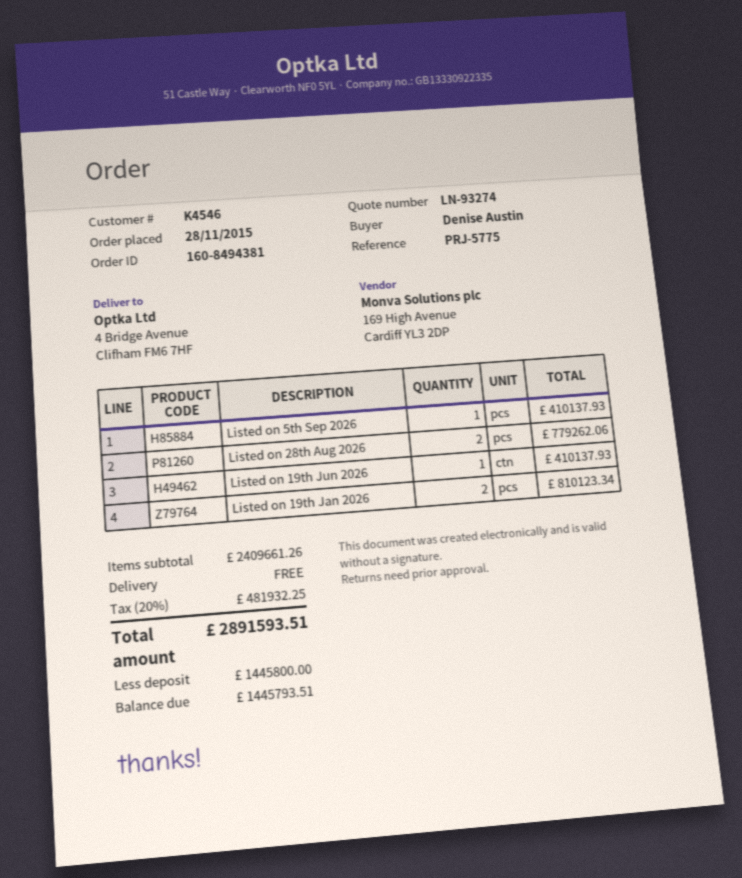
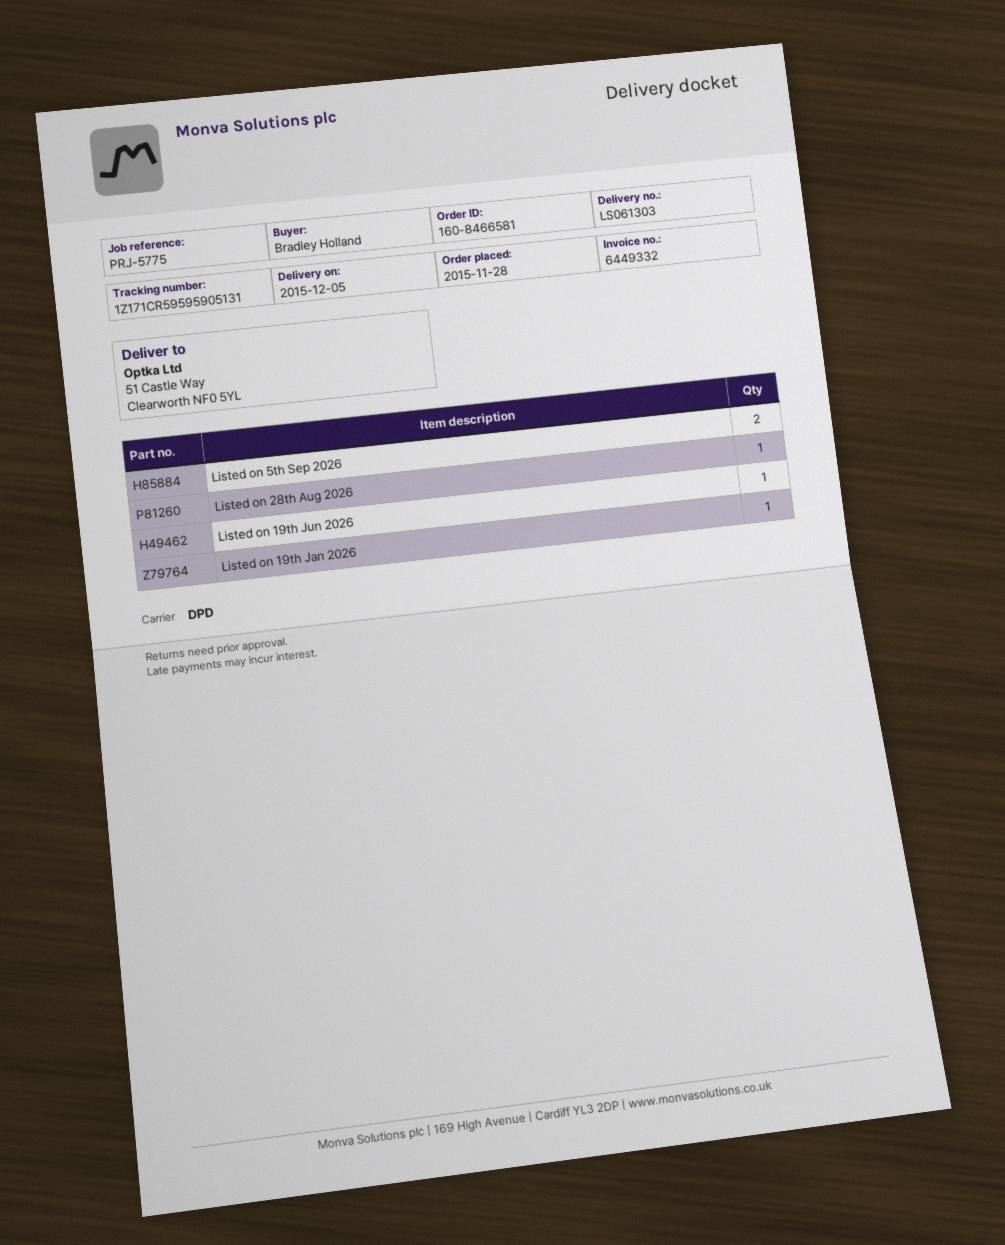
order number: 160-8494381 -> 160-8466581
ordered by: Denise Austin -> Bradley Holland
ship to: 4 Bridge Avenue, Clifham FM6 7HF -> 51 Castle Way, Clearworth NF0 5YL
Listed on 5th Sep 2026: 1 -> 2
Listed on 28th Aug 2026: 2 -> 1
Listed on 19th Jan 2026: 2 -> 1

